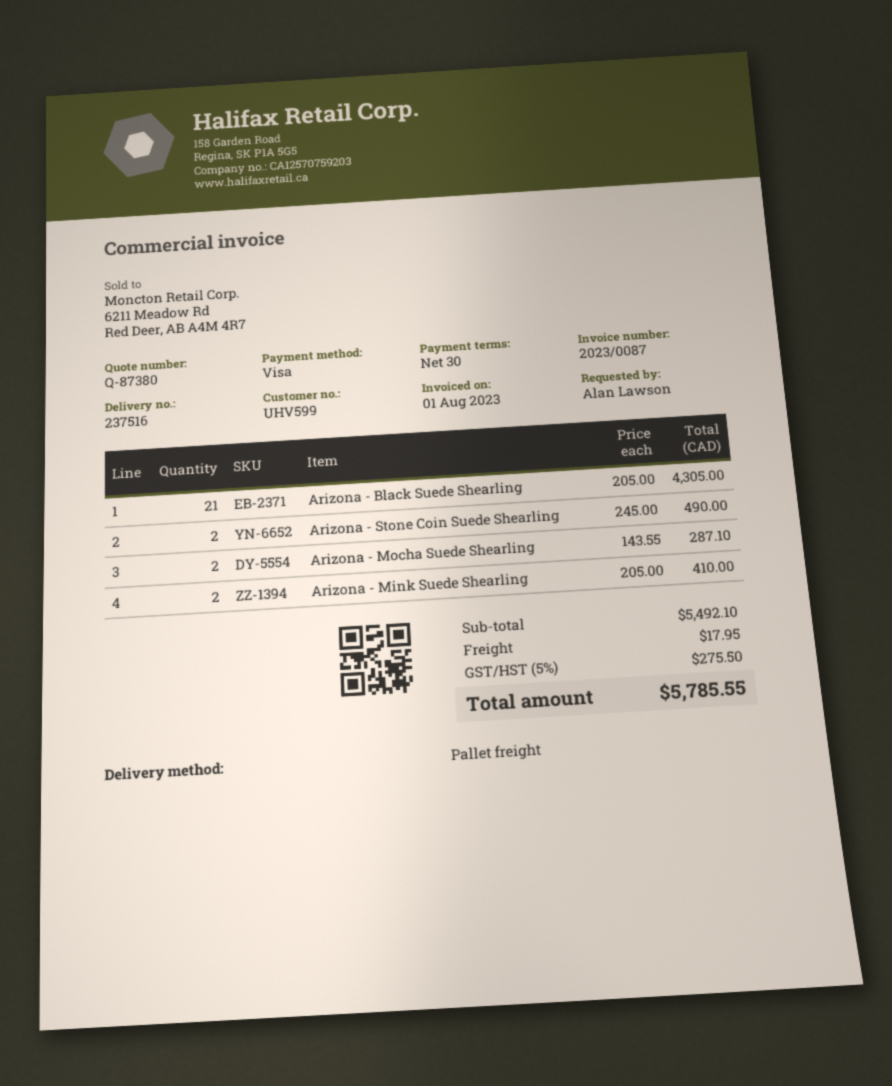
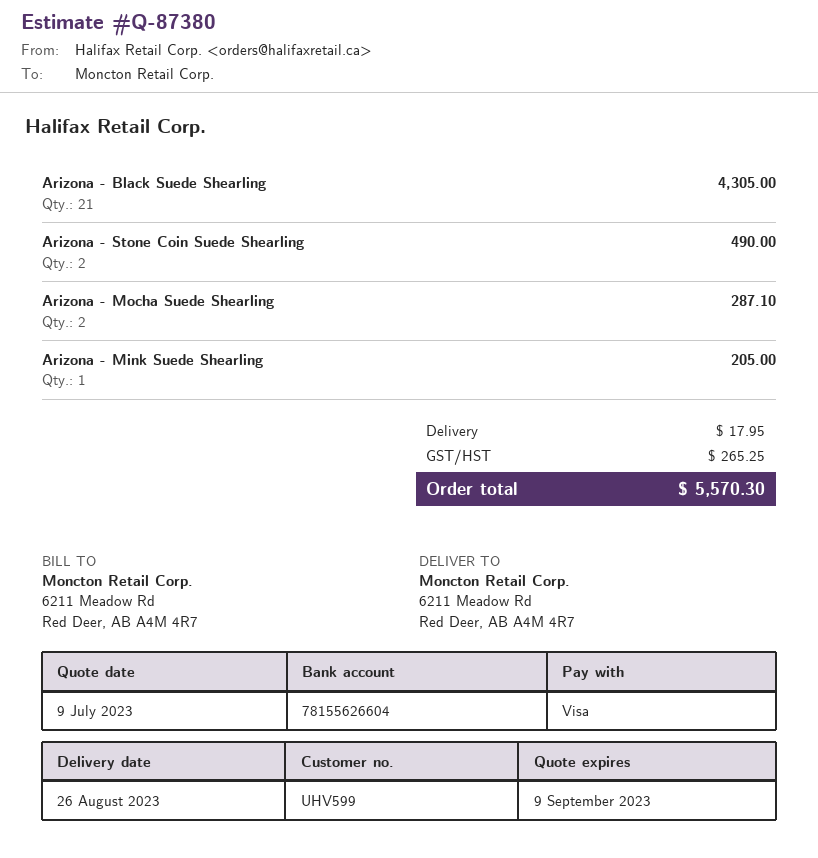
Arizona - Mink Suede Shearling: 2 for 410.00 -> 1 for 205.00
tax: 275.50 -> 265.25
total: 5785.55 -> 5570.30

